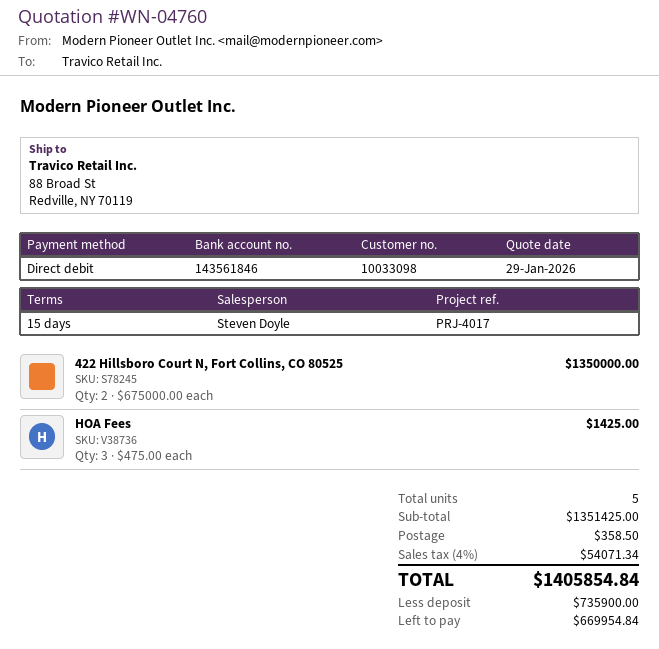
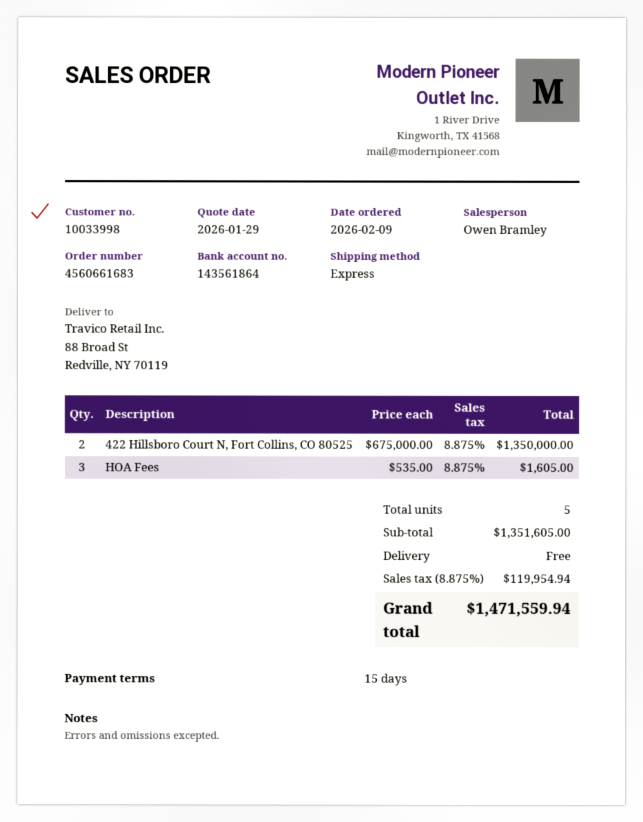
customer number: 10033098 -> 10033998
sales rep: Steven Doyle -> Owen Bramley
bank account: 143561846 -> 143561864
HOA Fees: 3 x 475.00 = 1425.00 -> 3 x 535.00 = 1605.00
subtotal: 1351425.00 -> 1351605.00
shipping: 358.50 -> 0.00
tax: 4% = 54071.34 -> 8.875% = 119954.94
total: 1405854.84 -> 1471559.94

